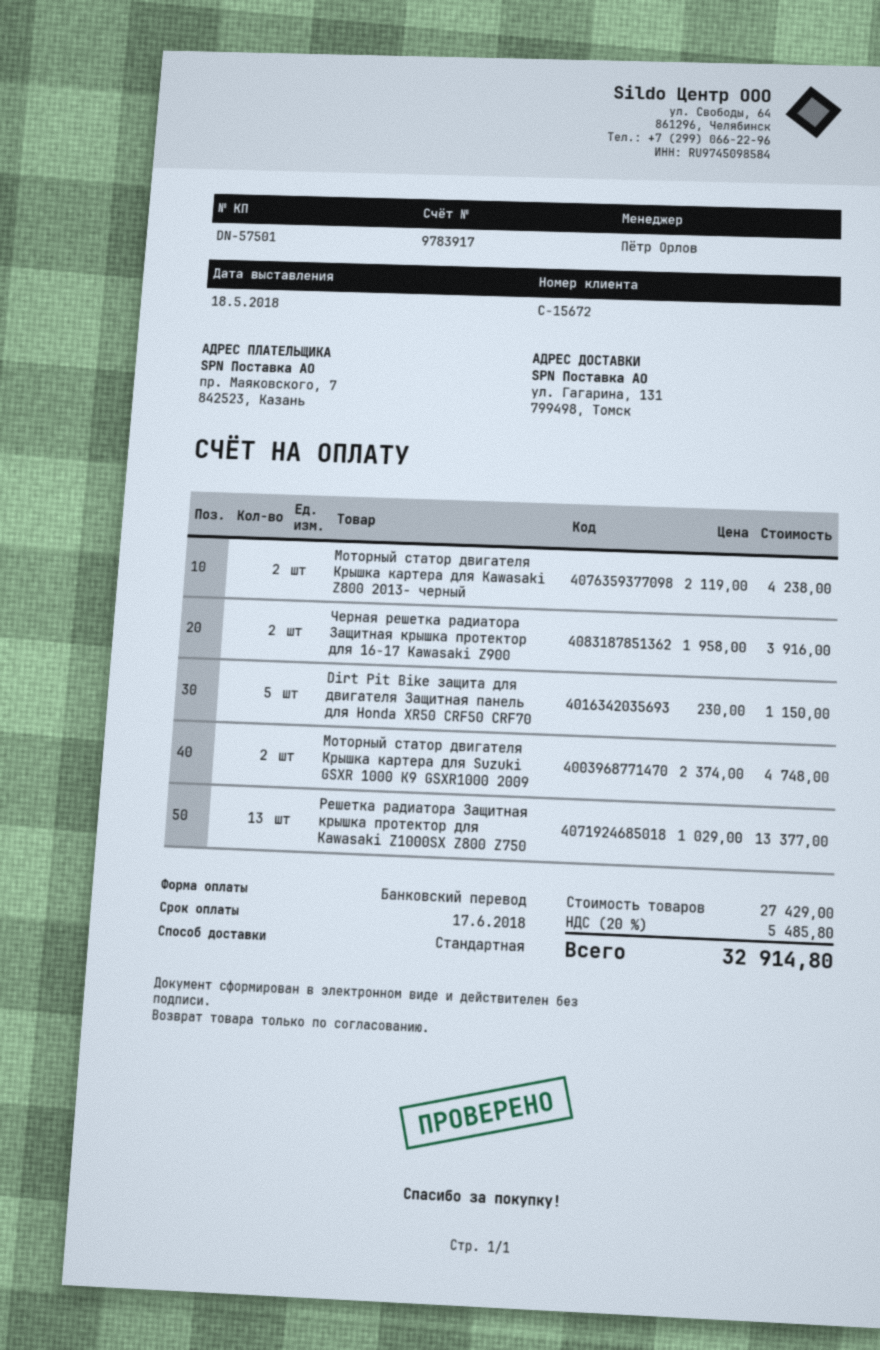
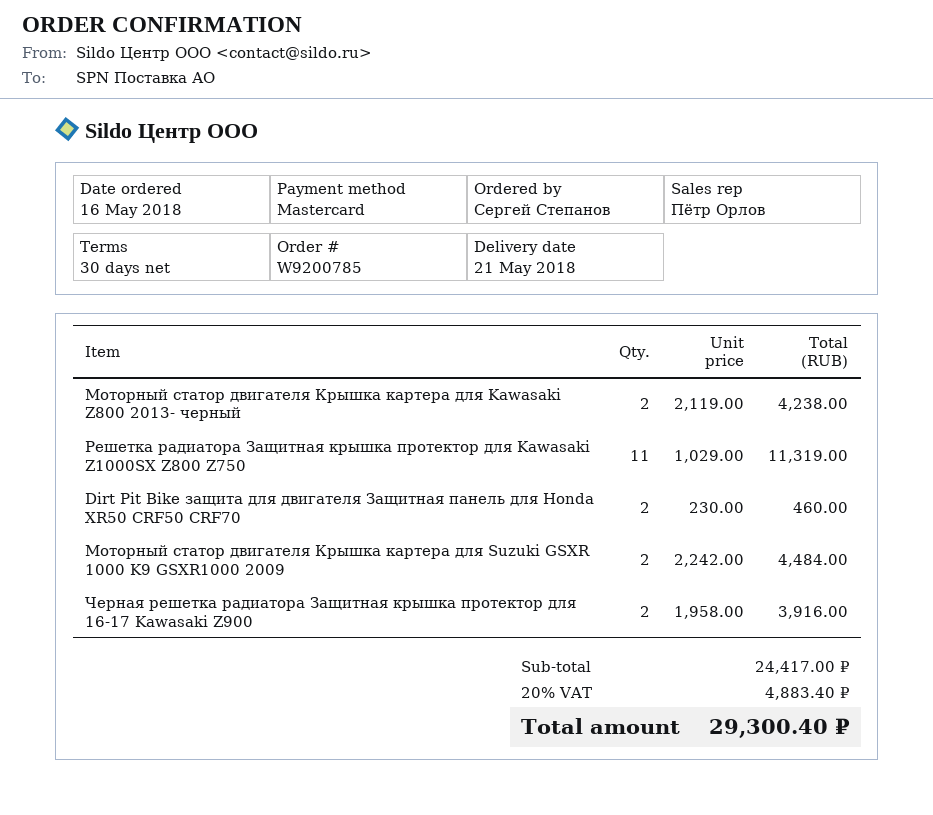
payment method: bank transfer -> Mastercard
Dirt Pit Bike защита для двигателя Защитная панель для Honda XR50 CRF50 CRF70: 5 x 230.00 = 1150.00 -> 2 x 230.00 = 460.00
Моторный статор двигателя Крышка картера для Suzuki GSXR 1000 K9 GSXR1000 2009: 2 x 2374.00 = 4748.00 -> 2 x 2242.00 = 4484.00
Решетка радиатора Защитная крышка протектор для Kawasaki Z1000SX Z800 Z750: 13 x 1029.00 = 13377.00 -> 11 x 1029.00 = 11319.00
subtotal: 27429.00 -> 24417.00
tax: 20% = 5485.80 -> 20% = 4883.40
total: 32914.80 -> 29300.40

